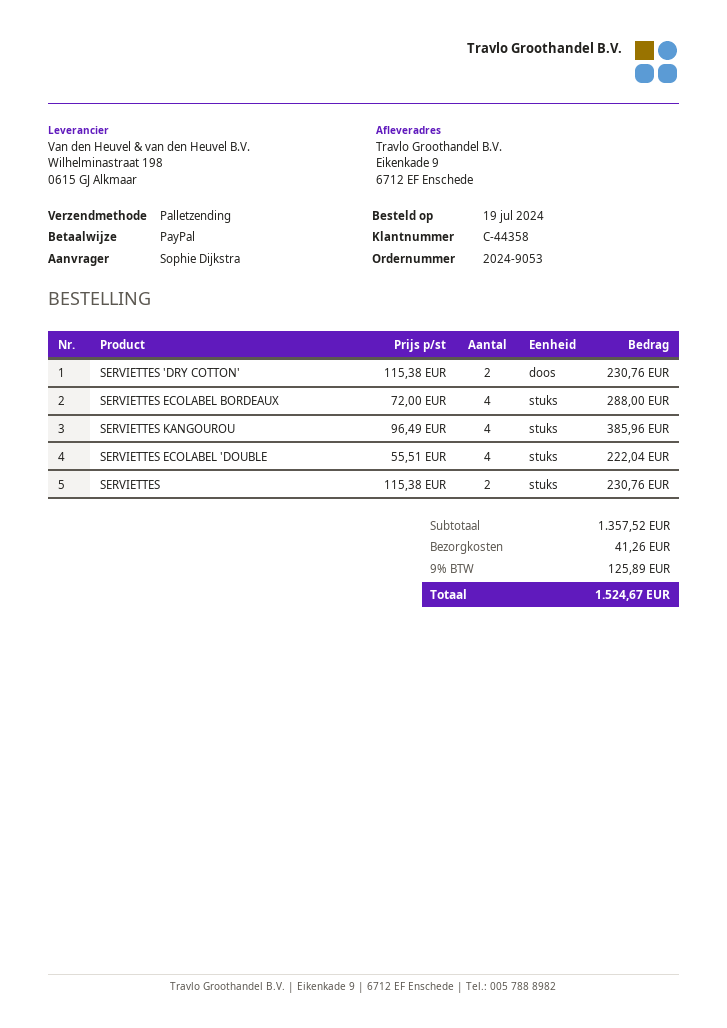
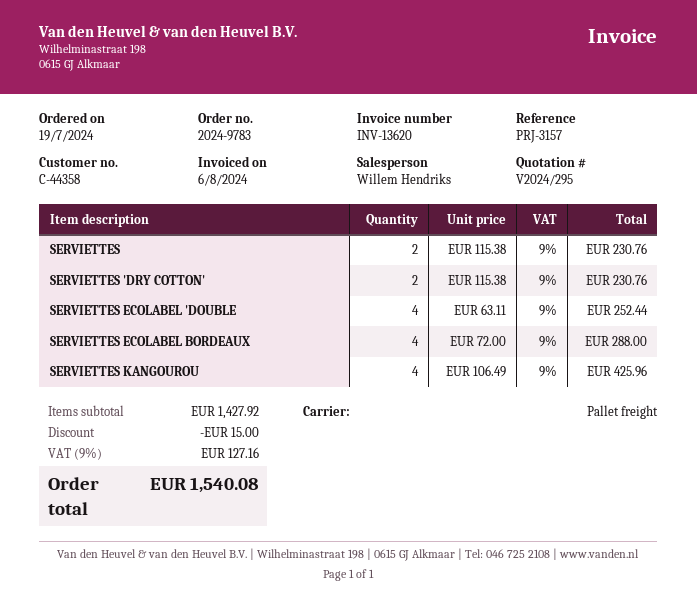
order number: 2024-9053 -> 2024-9783
SERVIETTES KANGOUROU: 4 x 96.49 = 385.96 -> 4 x 106.49 = 425.96
SERVIETTES ECOLABEL 'DOUBLE: 4 x 55.51 = 222.04 -> 4 x 63.11 = 252.44
subtotal: 1357.52 -> 1427.92
discount: none -> 15.00
shipping: 41.26 -> none
tax: 9% = 125.89 -> 9% = 127.16
total: 1524.67 -> 1540.08

